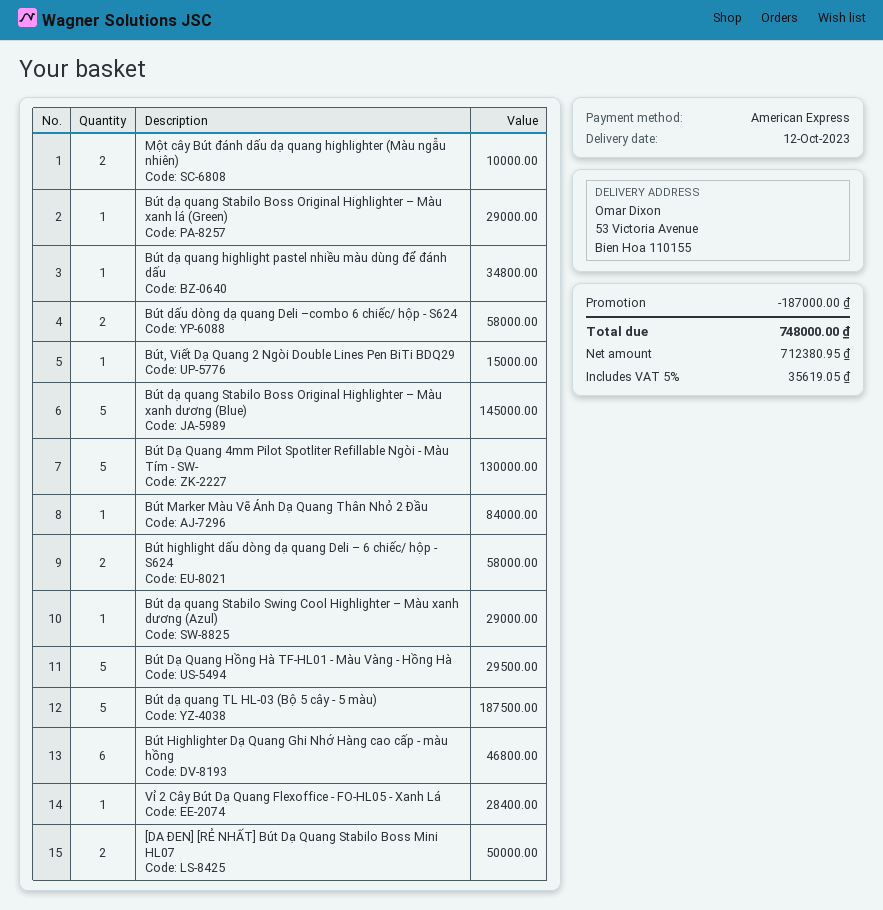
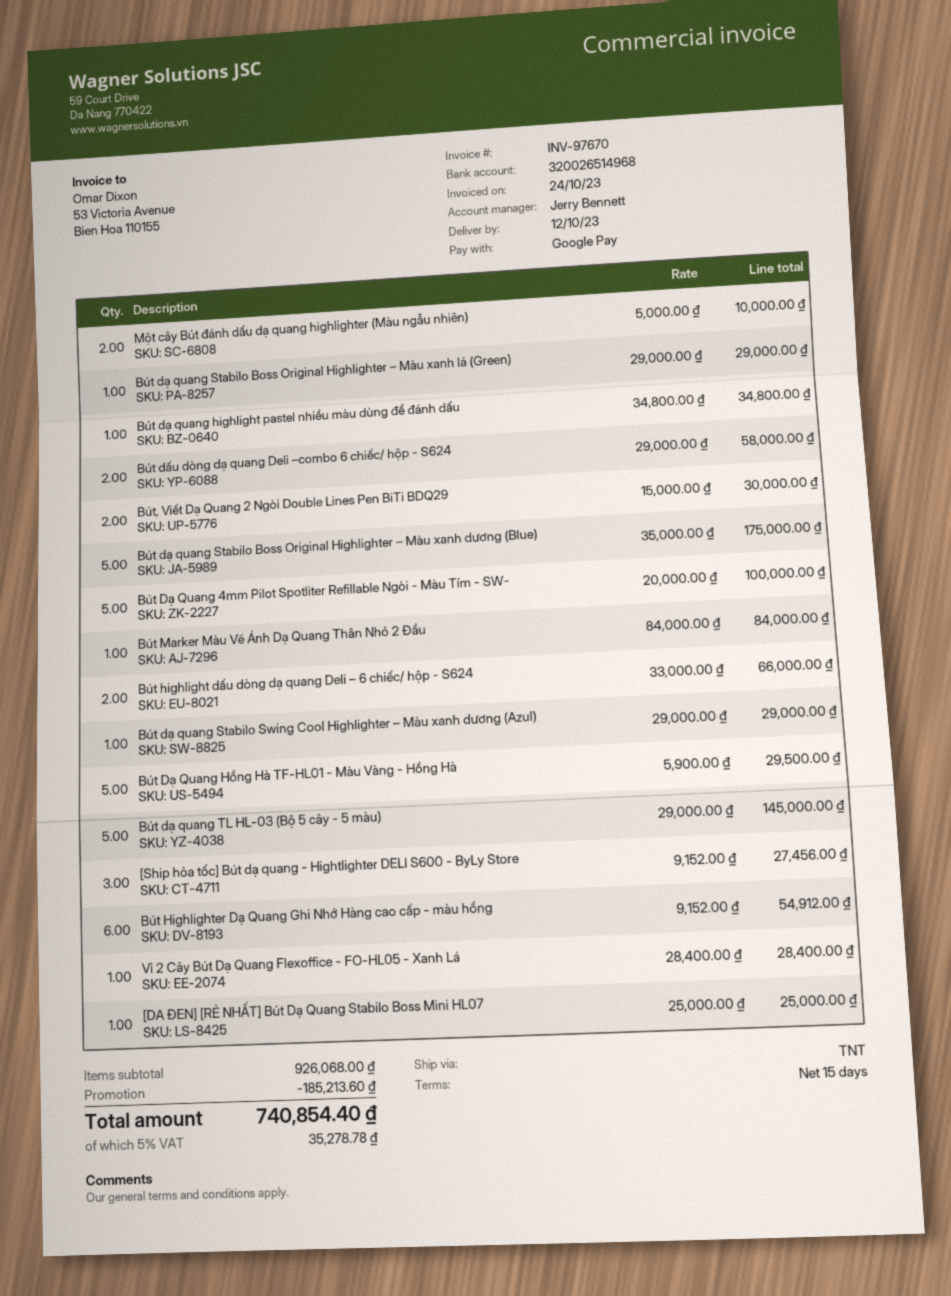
payment method: American Express -> Google Pay
Bút, Viết Dạ Quang 2 Ngòi Double Lines Pen BiTi BDQ29: 1 for 15000.00 -> 2 for 30000.00
Bút dạ quang Stabilo Boss Original Highlighter – Màu xanh dương (Blue): 5 for 145000.00 -> 5 for 175000.00
Bút Dạ Quang 4mm Pilot Spotliter Refillable Ngòi - Màu Tím - SW-: 5 for 130000.00 -> 5 for 100000.00
Bút highlight dấu dòng dạ quang Deli – 6 chiếc/ hộp - S624: 2 for 58000.00 -> 2 for 66000.00
Bút dạ quang TL HL-03 (Bộ 5 cây - 5 màu): 5 for 187500.00 -> 5 for 145000.00
Bút Highlighter Dạ Quang Ghi Nhớ Hàng cao cấp - màu hồng: 6 for 46800.00 -> 6 for 54912.00
[DA ĐEN] [RẺ NHẤT] Bút Dạ Quang Stabilo Boss Mini HL07: 2 for 50000.00 -> 1 for 25000.00
[Ship hỏa tốc] Bút dạ quang - Hightlighter DELI S600 - ByLy Store: none -> 3 for 27456.00
discount: 187000.00 -> 185213.60
tax: 5% = 35619.05 -> 5% = 35278.78
total: 748000.00 -> 740854.40

